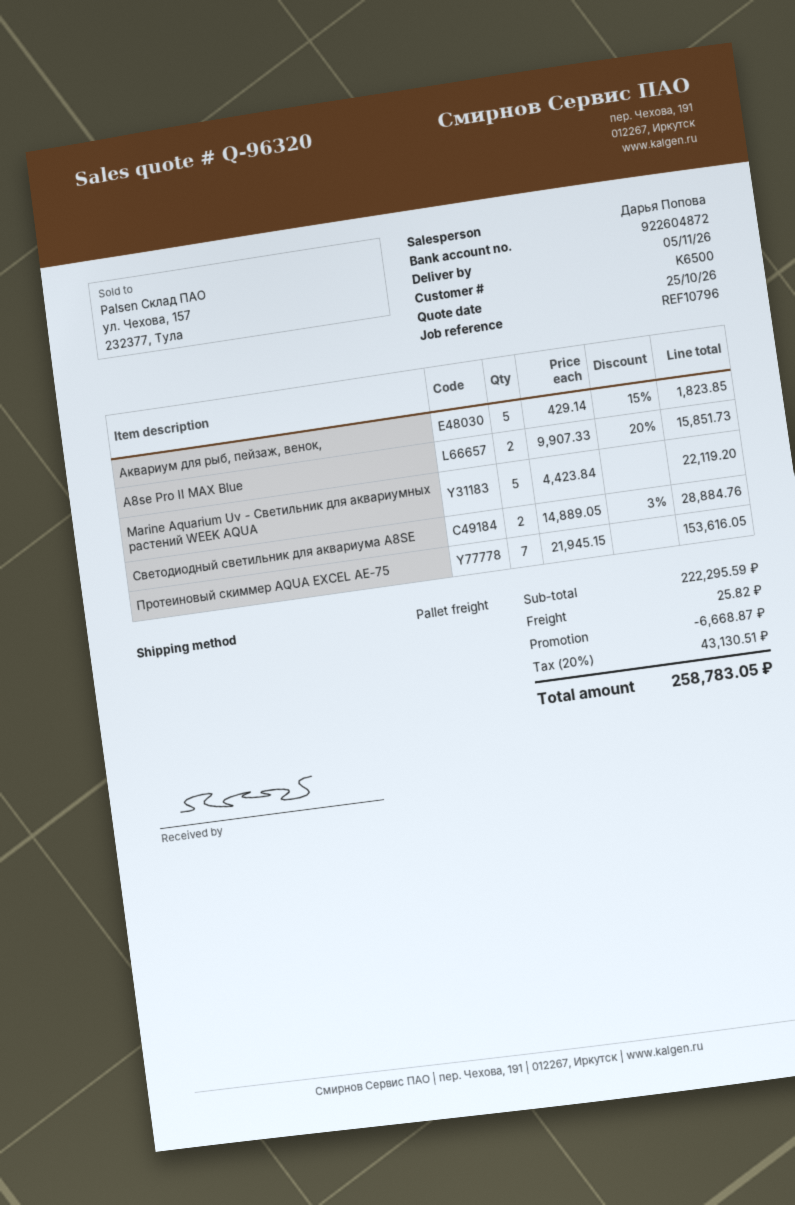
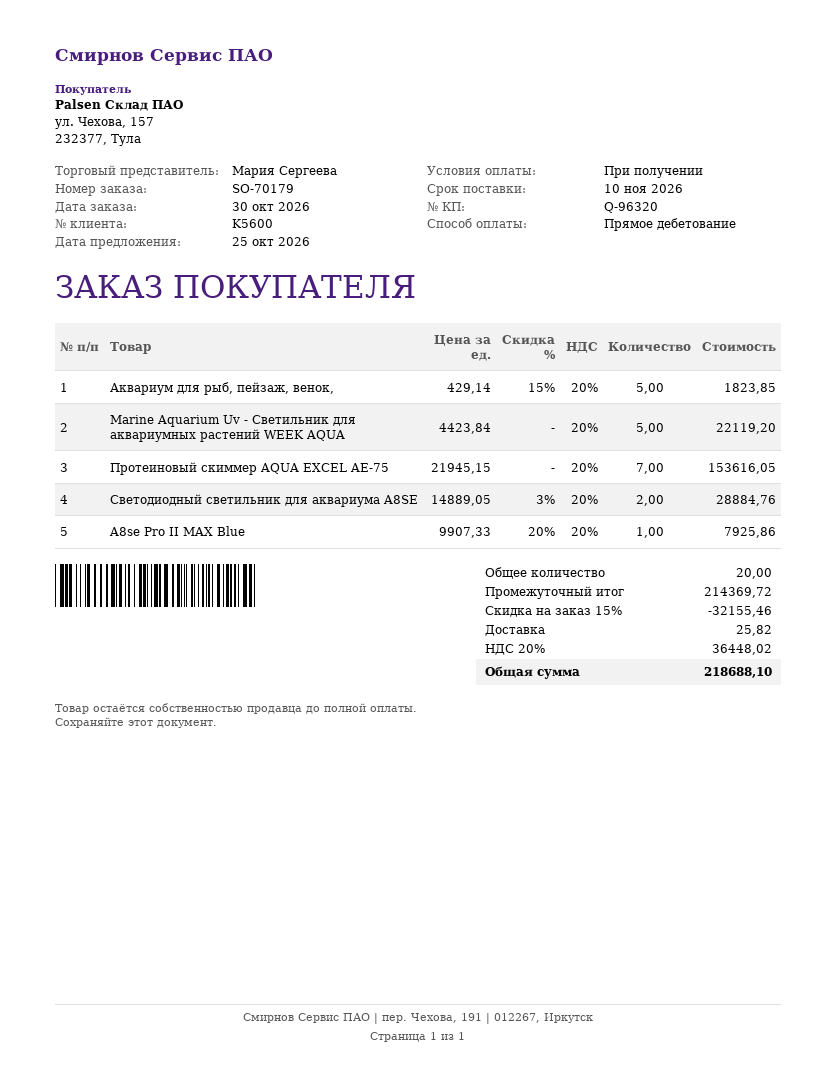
delivery date: 2026-11-05 -> 2026-11-10
customer number: K6500 -> K5600
sales rep: Дарья Попова -> Мария Сергеева
A8se Pro II MAX Blue: 2 x 9907.33 - 20% = 15851.73 -> 1 x 9907.33 - 20% = 7925.86
subtotal: 222295.59 -> 214369.72
discount: 6668.87 -> 32155.46
tax: 20% = 43130.51 -> 20% = 36448.02
total: 258783.05 -> 218688.10

